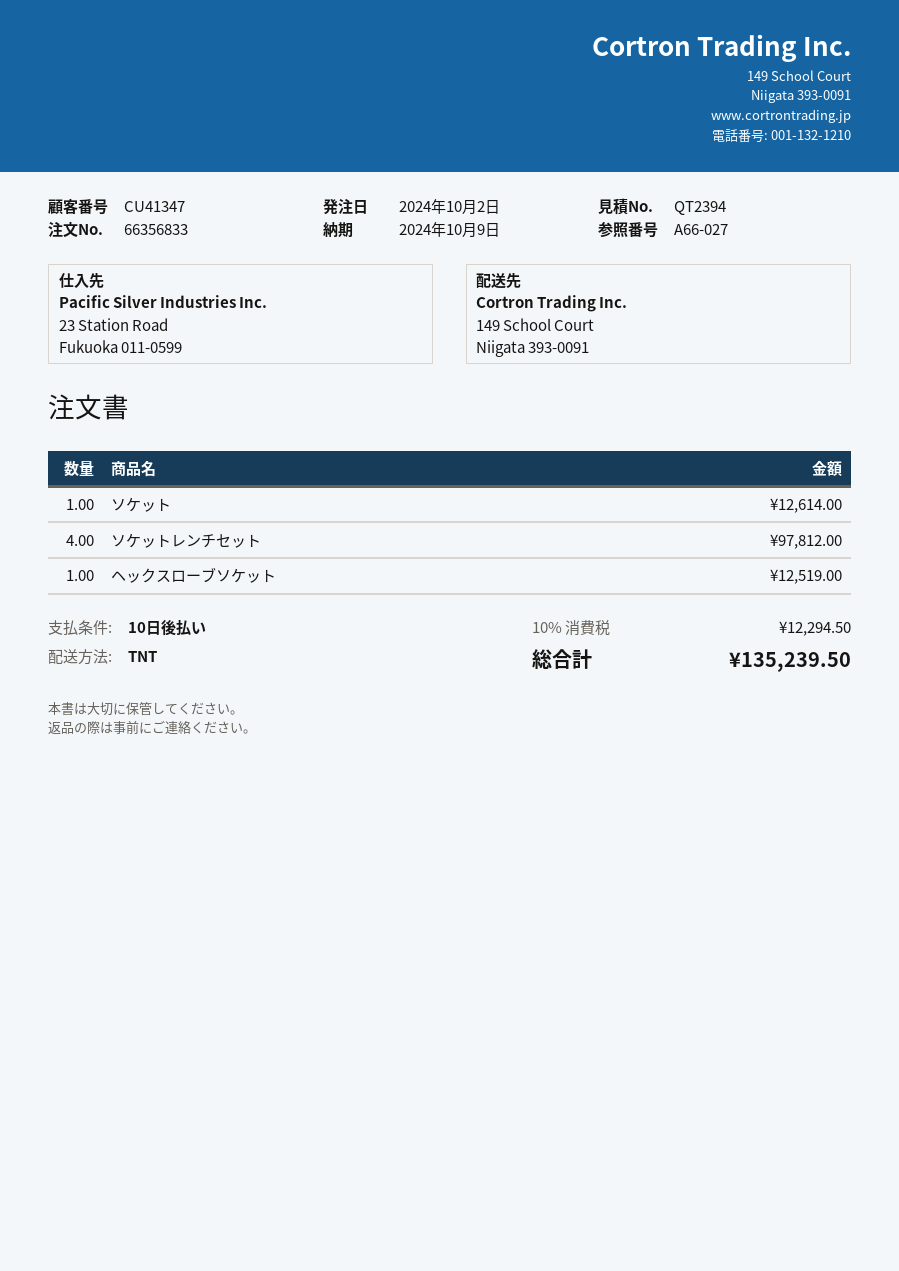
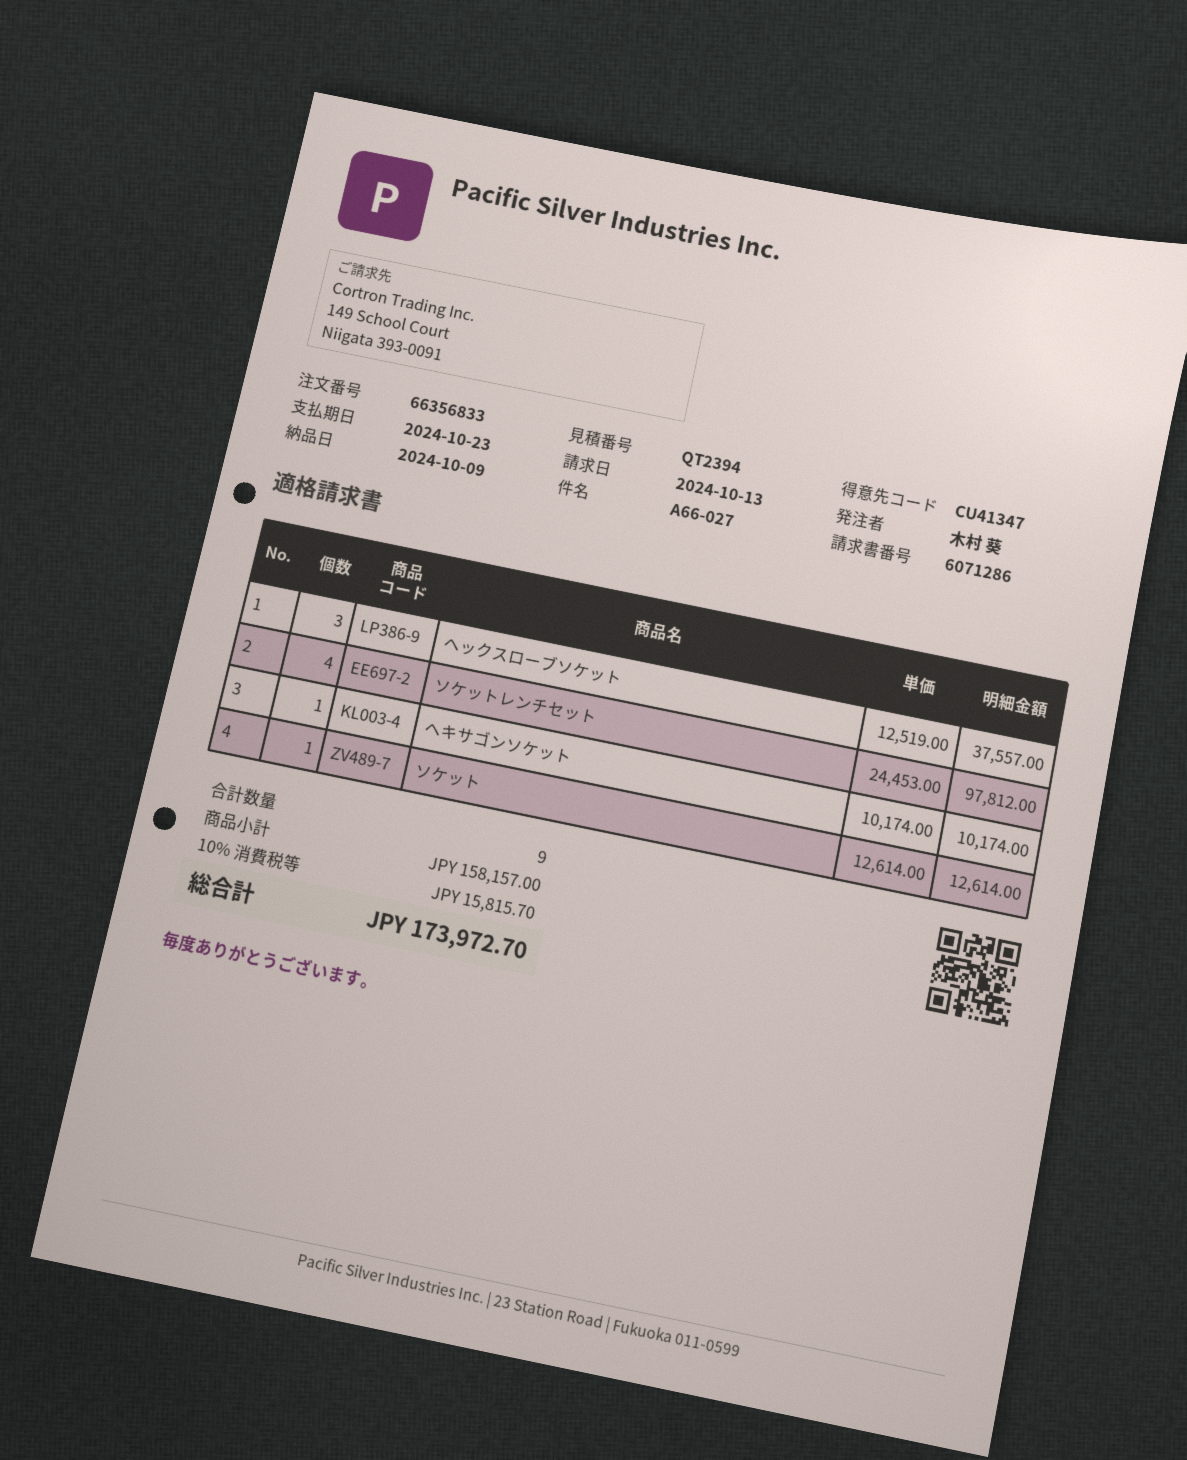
ヘックスローブソケット: 1 for 12519.00 -> 3 for 37557.00
ヘキサゴンソケット: none -> 1 for 10174.00
tax: 10% = 12294.50 -> 10% = 15815.70
total: 135239.50 -> 173972.70

